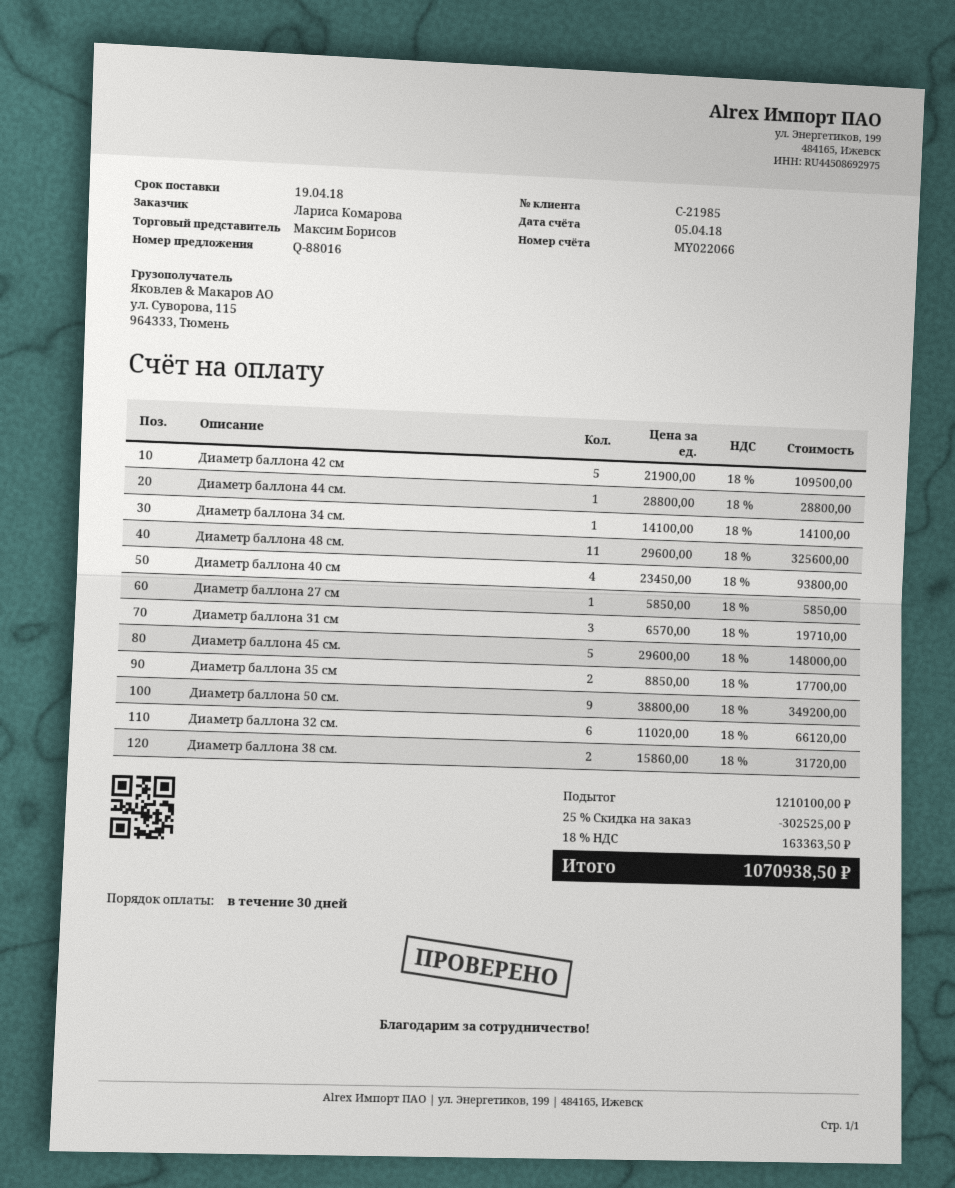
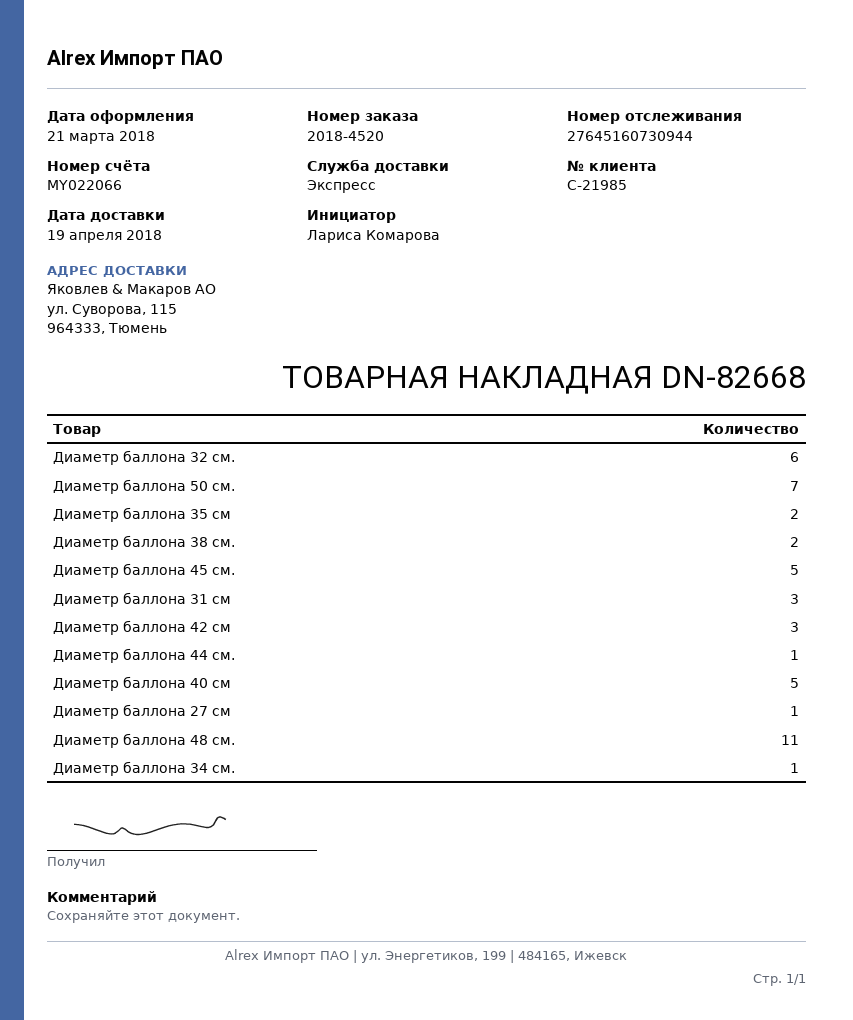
Диаметр баллона 42 см: 5 -> 3
Диаметр баллона 40 см: 4 -> 5
Диаметр баллона 50 см.: 9 -> 7

